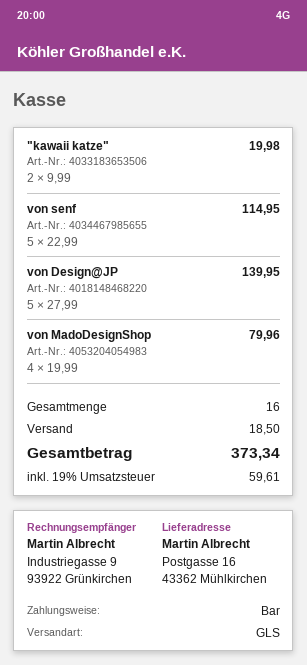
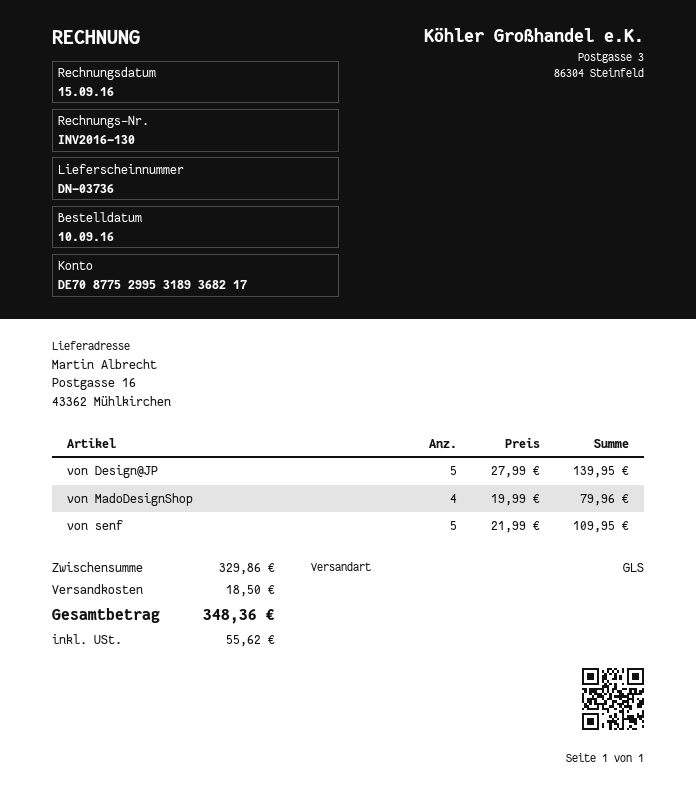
"kawaii katze": 2 x 9.99 = 19.98 -> none
von senf: 5 x 22.99 = 114.95 -> 5 x 21.99 = 109.95
tax: 59.61 -> 55.62
total: 373.34 -> 348.36

